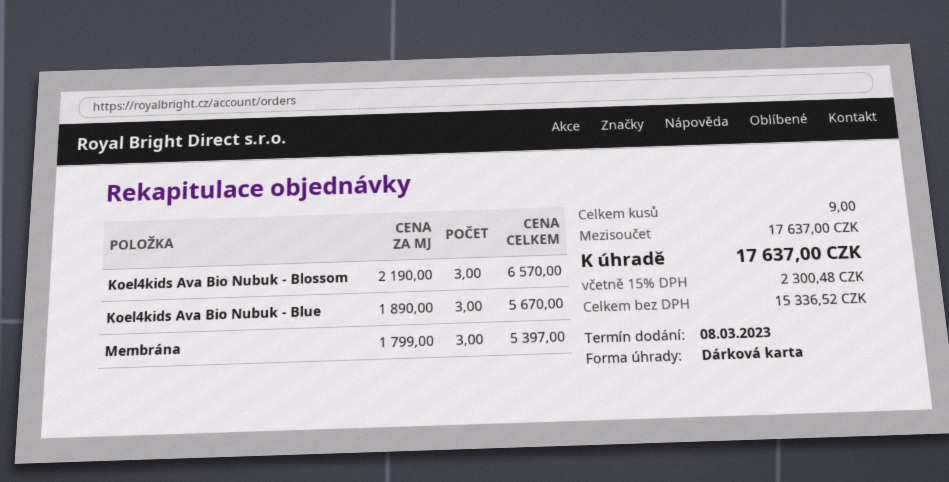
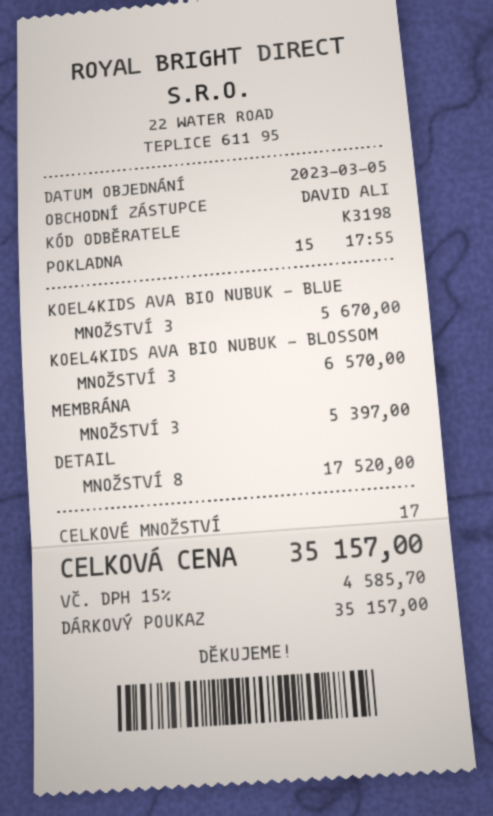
DETAIL: none -> 8 for 17520.00
total quantity: 9 -> 17
tax: 15% = 2300.48 -> 15% = 4585.70
total: 17637.00 -> 35157.00

